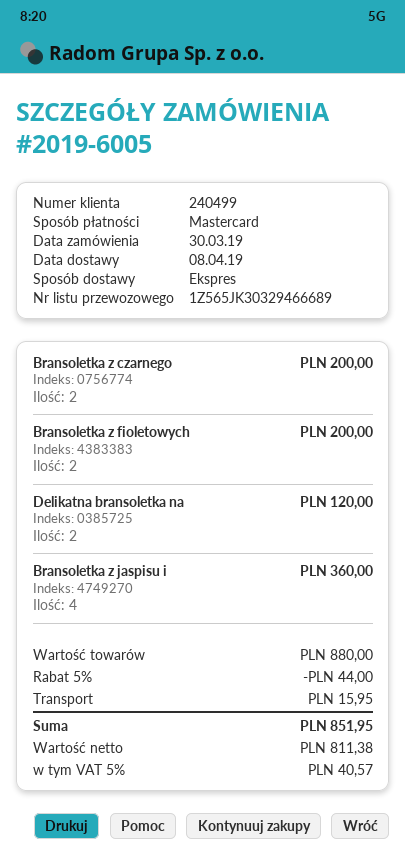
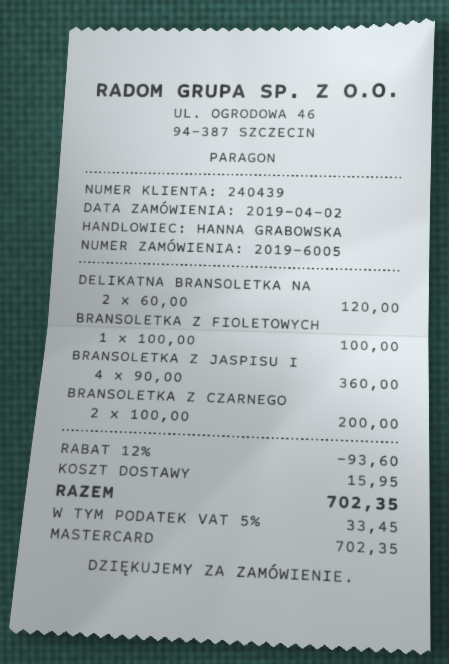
order date: 2019-03-30 -> 2019-04-02
customer number: 240499 -> 240439
Bransoletka z fioletowych: 2 for 200.00 -> 1 for 100.00
discount: 5% = 44.00 -> 12% = 93.60
tax: 5% = 40.57 -> 5% = 33.45
total: 851.95 -> 702.35

